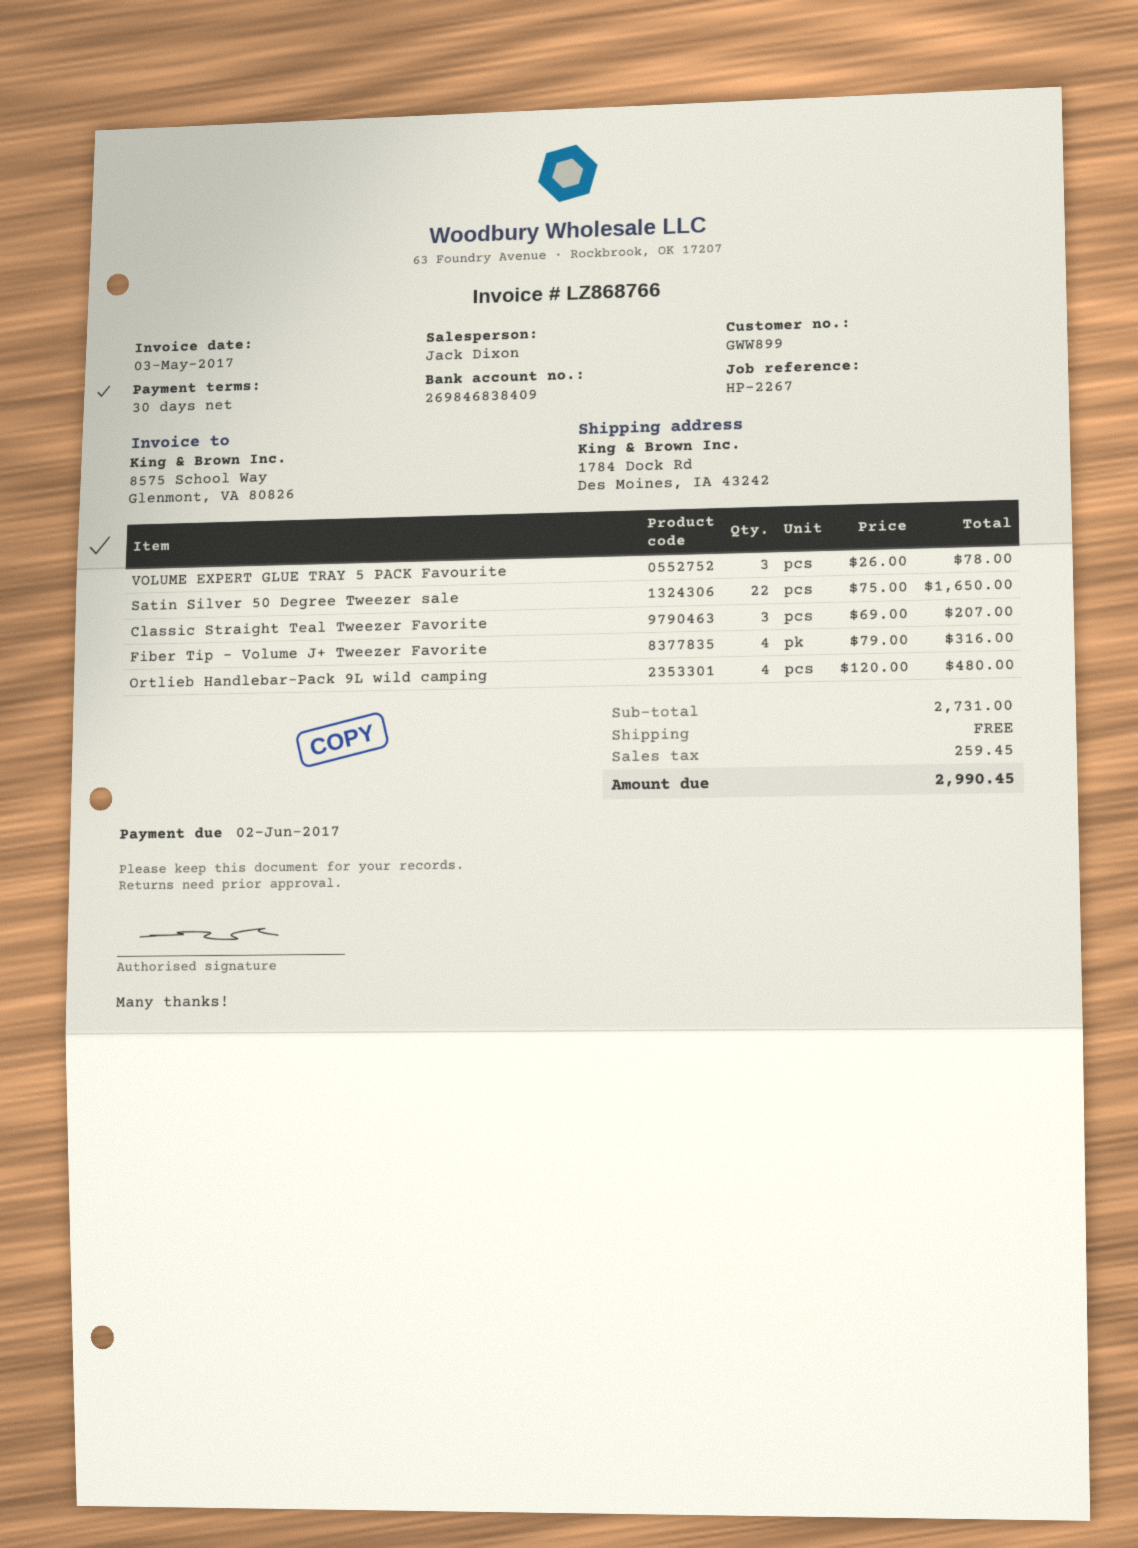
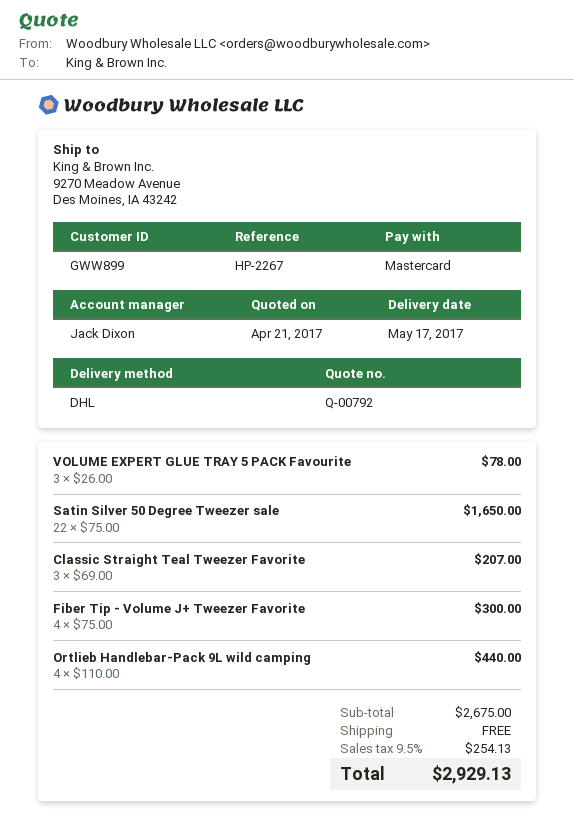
ship to: 1784 Dock Rd, Des Moines, IA 43242 -> 9270 Meadow Avenue, Des Moines, IA 43242
Fiber Tip - Volume J+ Tweezer Favorite: 4 x 79.00 = 316.00 -> 4 x 75.00 = 300.00
Ortlieb Handlebar-Pack 9L wild camping: 4 x 120.00 = 480.00 -> 4 x 110.00 = 440.00
subtotal: 2731.00 -> 2675.00
tax: 259.45 -> 254.13
total: 2990.45 -> 2929.13

